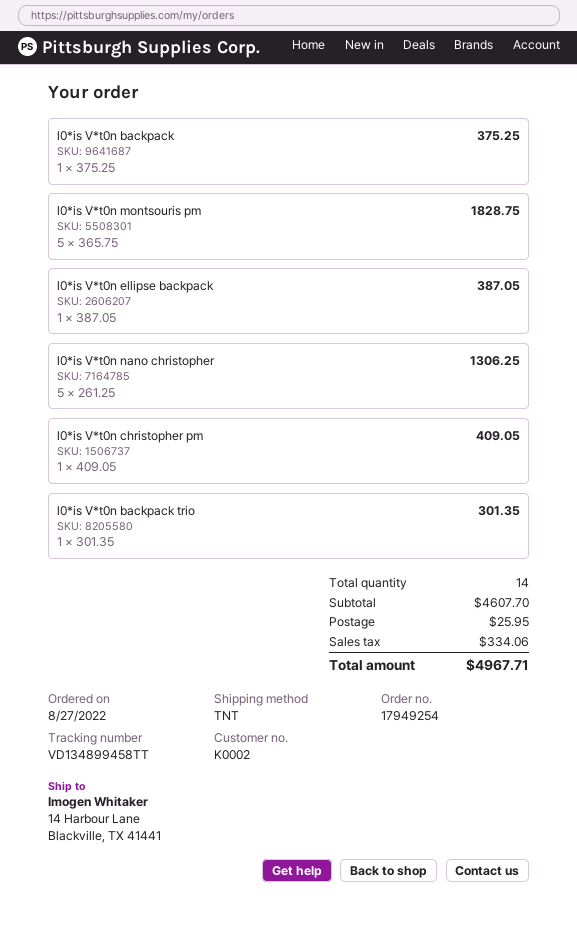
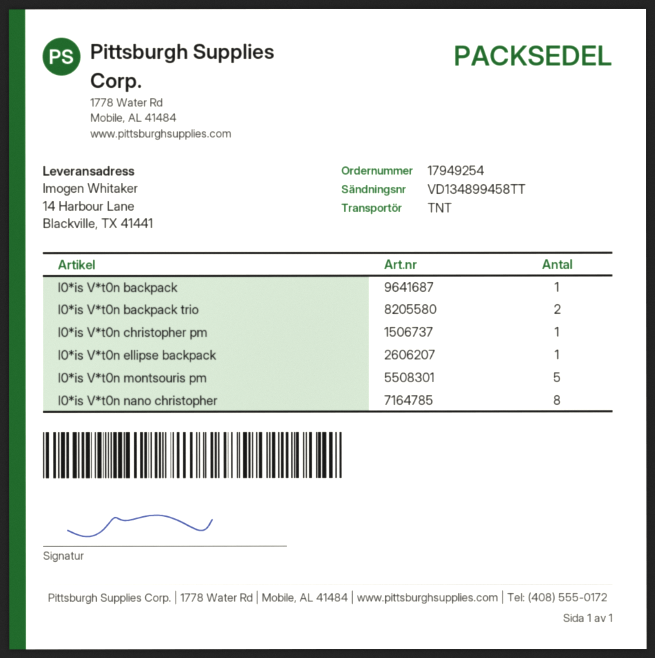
l0*is V*t0n nano christopher: 5 -> 8
l0*is V*t0n backpack trio: 1 -> 2

